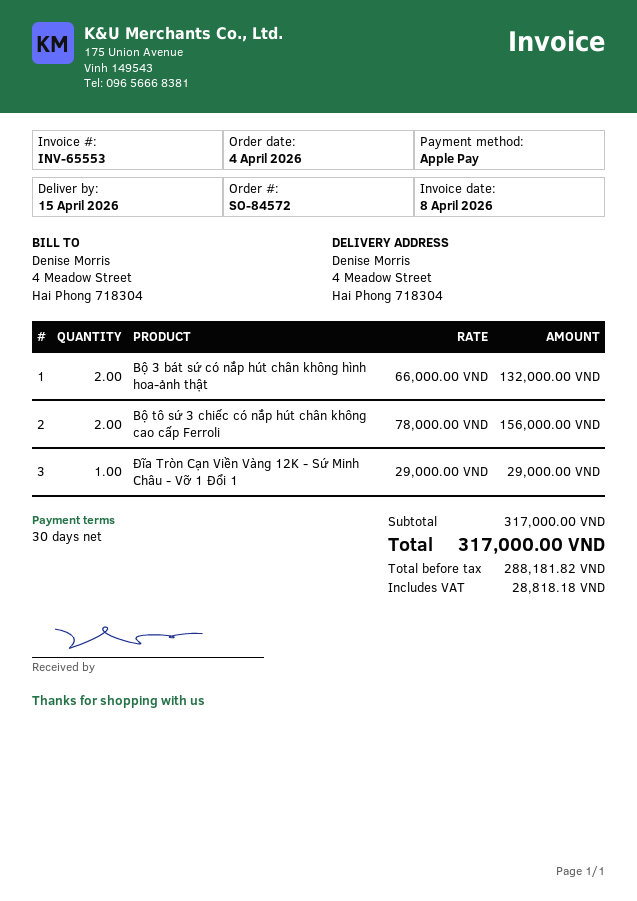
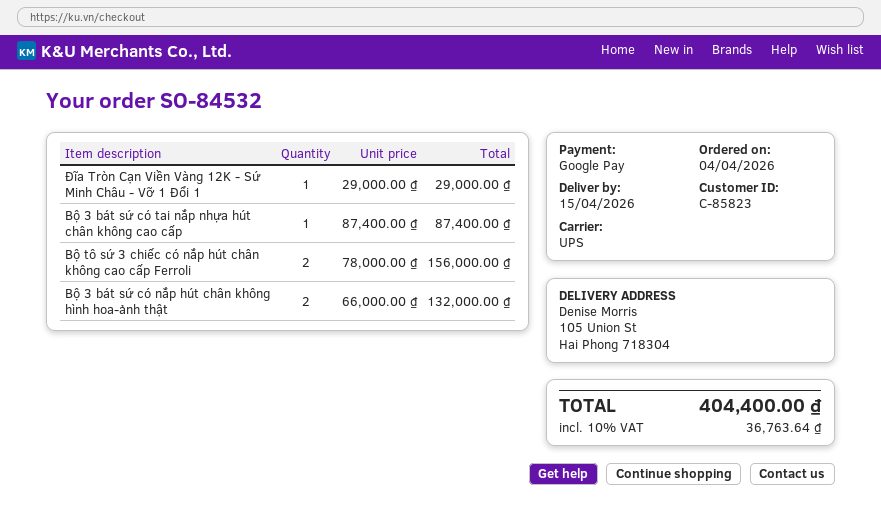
order number: SO-84572 -> SO-84532
payment method: Apple Pay -> Google Pay
ship to: 4 Meadow Street, Hai Phong 718304 -> 105 Union St, Hai Phong 718304
Bộ 3 bát sứ có tai nắp nhựa hút chân không cao cấp: none -> 1 x 87400.00 = 87400.00
tax: 28818.18 -> 36763.64
total: 317000.00 -> 404400.00

